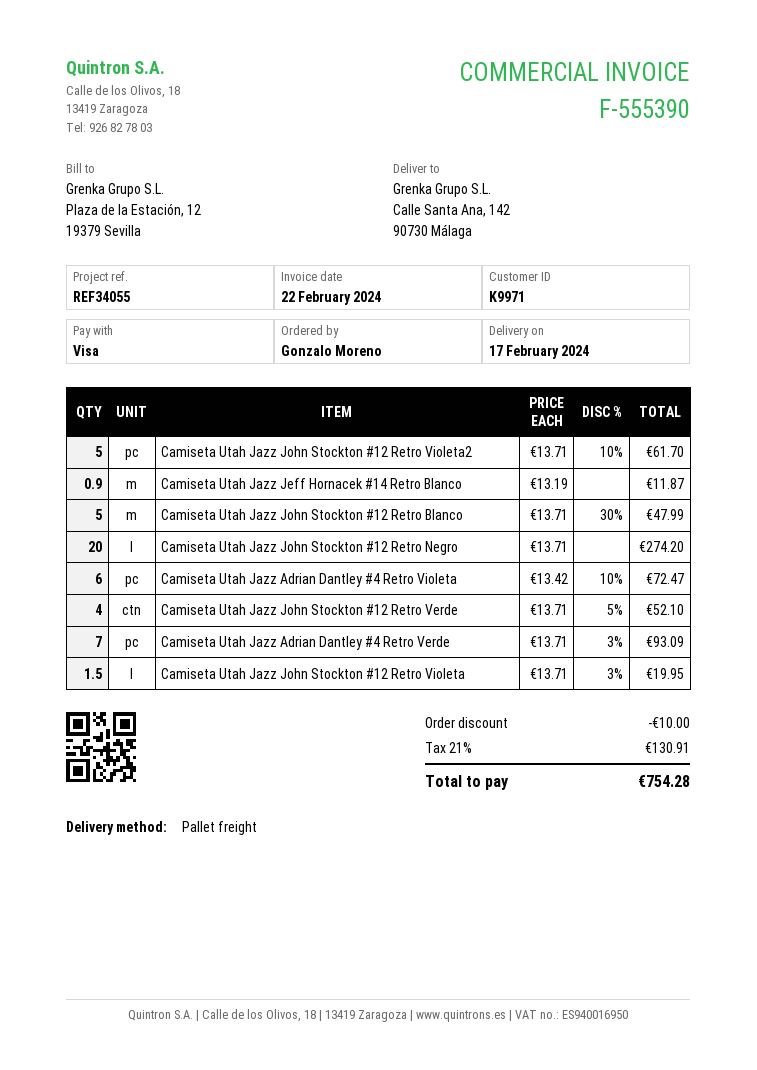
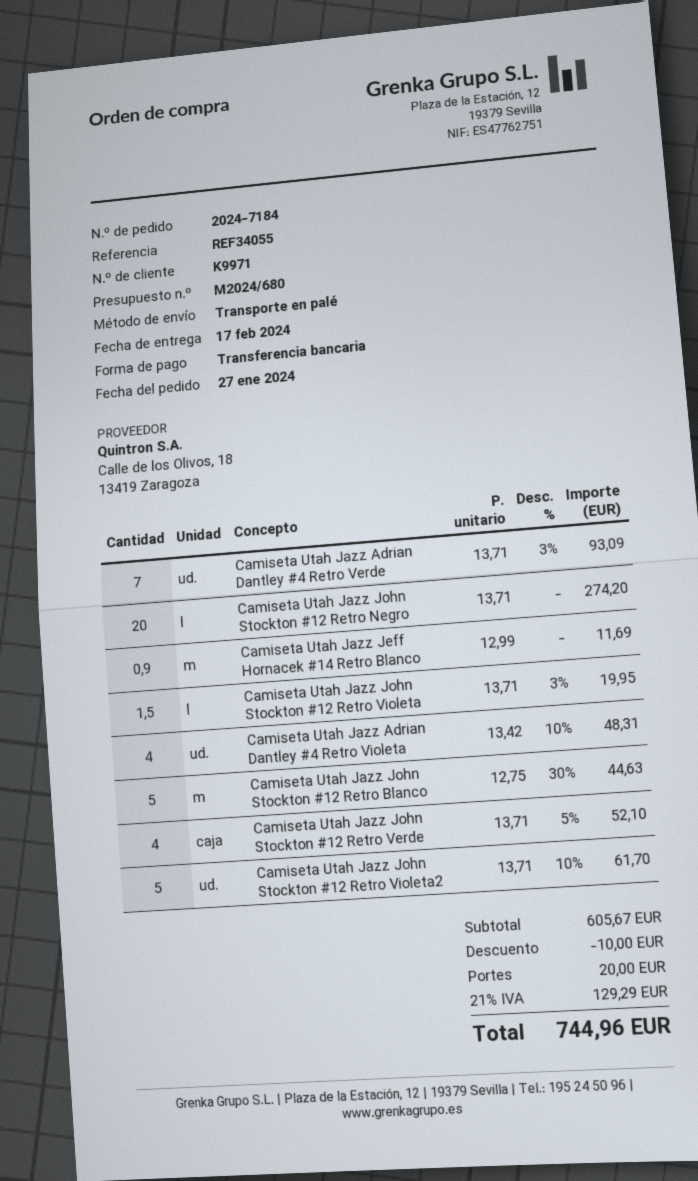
payment method: Visa -> bank transfer
Camiseta Utah Jazz Jeff Hornacek #14 Retro Blanco: 0.9 x 13.19 = 11.87 -> 0.9 x 12.99 = 11.69
Camiseta Utah Jazz John Stockton #12 Retro Blanco: 5 x 13.71 - 30% = 47.99 -> 5 x 12.75 - 30% = 44.63
Camiseta Utah Jazz Adrian Dantley #4 Retro Violeta: 6 x 13.42 - 10% = 72.47 -> 4 x 13.42 - 10% = 48.31
shipping: none -> 20.00
tax: 21% = 130.91 -> 21% = 129.29
total: 754.28 -> 744.96

